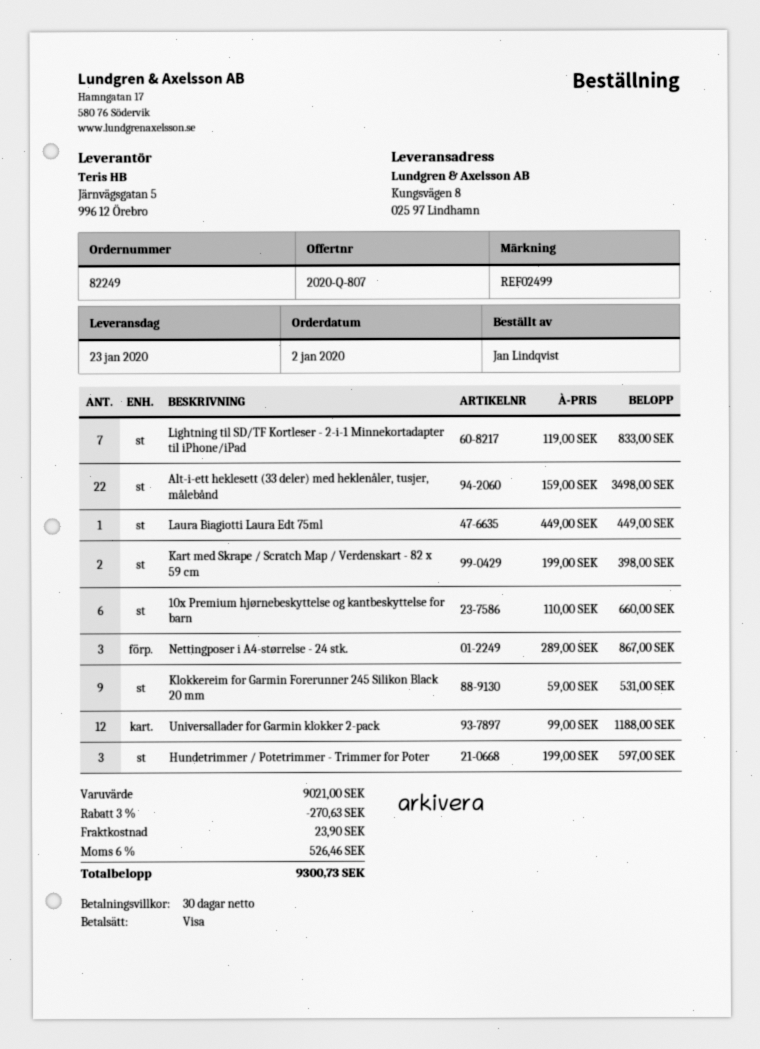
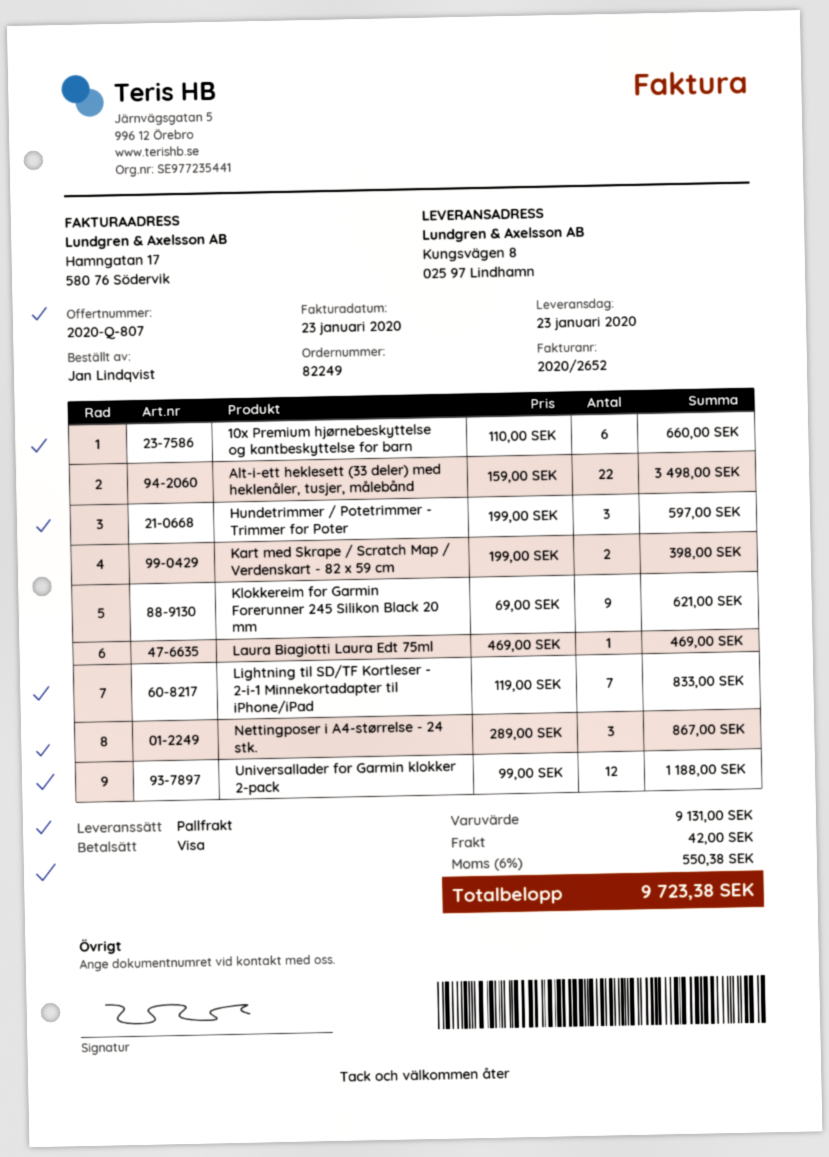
Laura Biagiotti Laura Edt 75ml: 1 x 449.00 = 449.00 -> 1 x 469.00 = 469.00
Klokkereim for Garmin Forerunner 245 Silikon Black 20 mm: 9 x 59.00 = 531.00 -> 9 x 69.00 = 621.00
subtotal: 9021.00 -> 9131.00
discount: 3% = 270.63 -> none
shipping: 23.90 -> 42.00
tax: 6% = 526.46 -> 6% = 550.38
total: 9300.73 -> 9723.38

